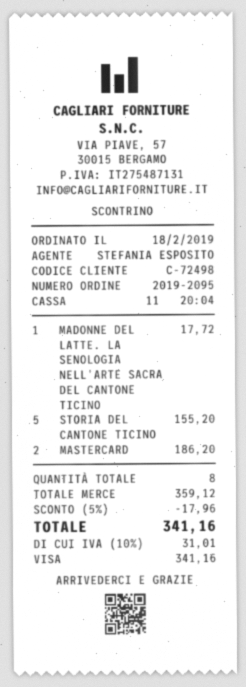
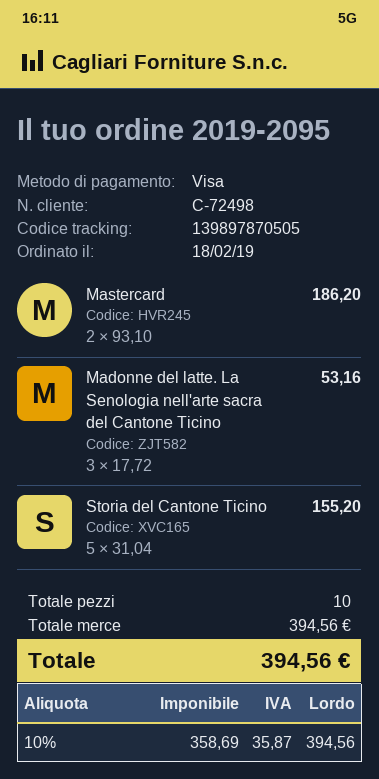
MADONNE DEL LATTE. LA SENOLOGIA NELL'ARTE SACRA DEL CANTONE TICINO: 1 for 17.72 -> 3 for 53.16
total quantity: 8 -> 10
subtotal: 359.12 -> 394.56
discount: 5% = 17.96 -> none
tax: 10% = 31.01 -> 10% = 35.87
total: 341.16 -> 394.56

